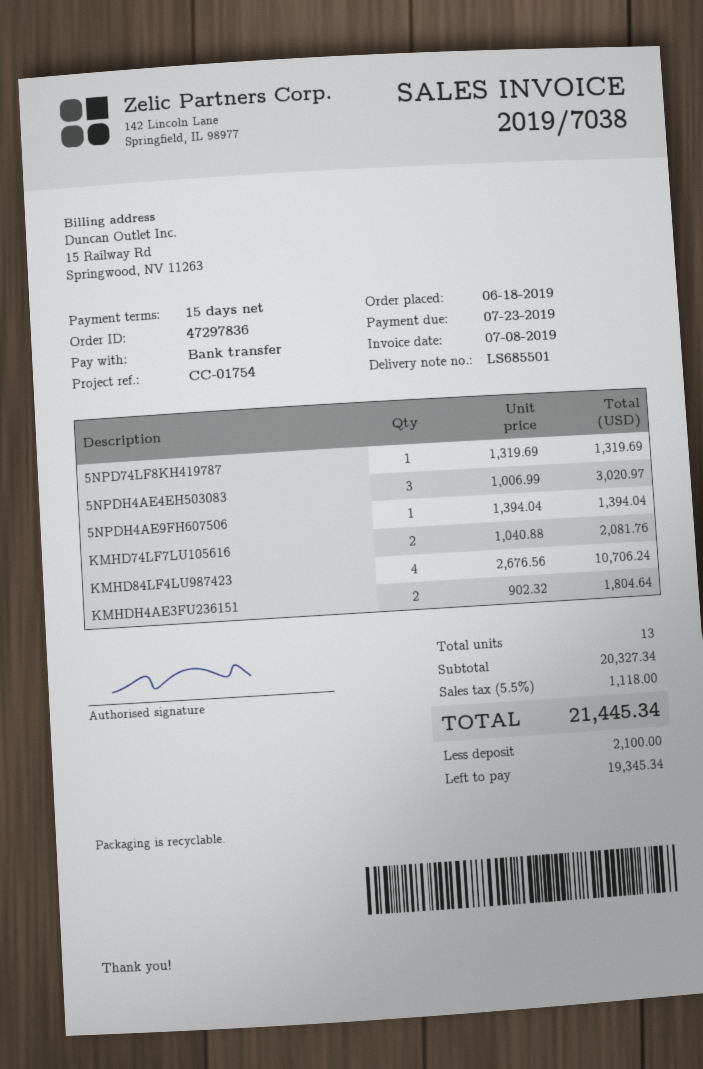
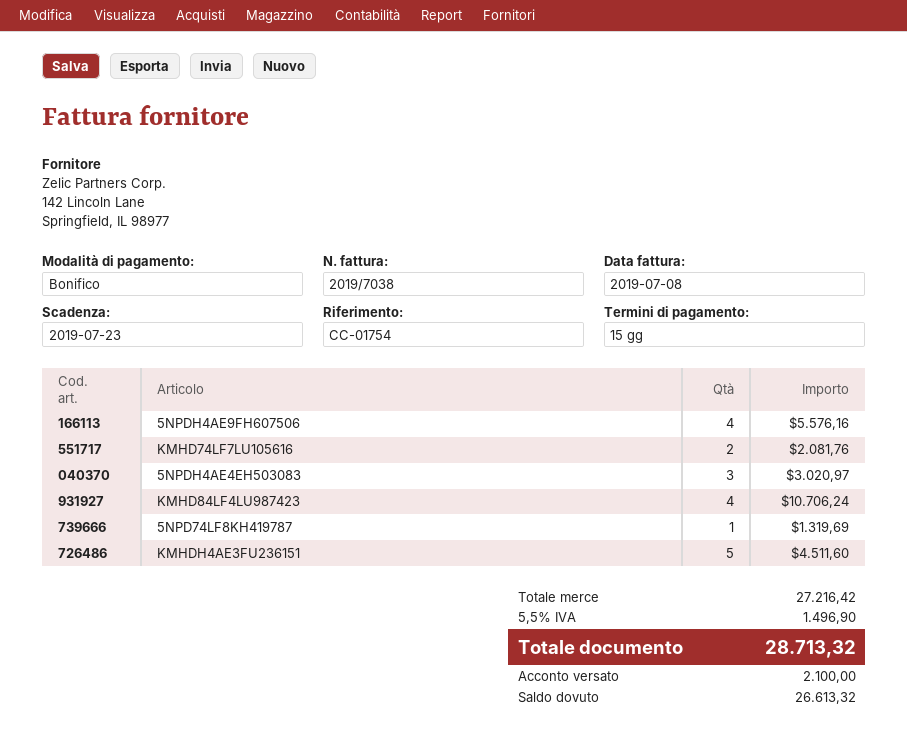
5NPDH4AE9FH607506: 1 for 1394.04 -> 4 for 5576.16
KMHDH4AE3FU236151: 2 for 1804.64 -> 5 for 4511.60
subtotal: 20327.34 -> 27216.42
tax: 5.5% = 1118.00 -> 5.5% = 1496.90
total: 21445.34 -> 28713.32
balance: 19345.34 -> 26613.32

